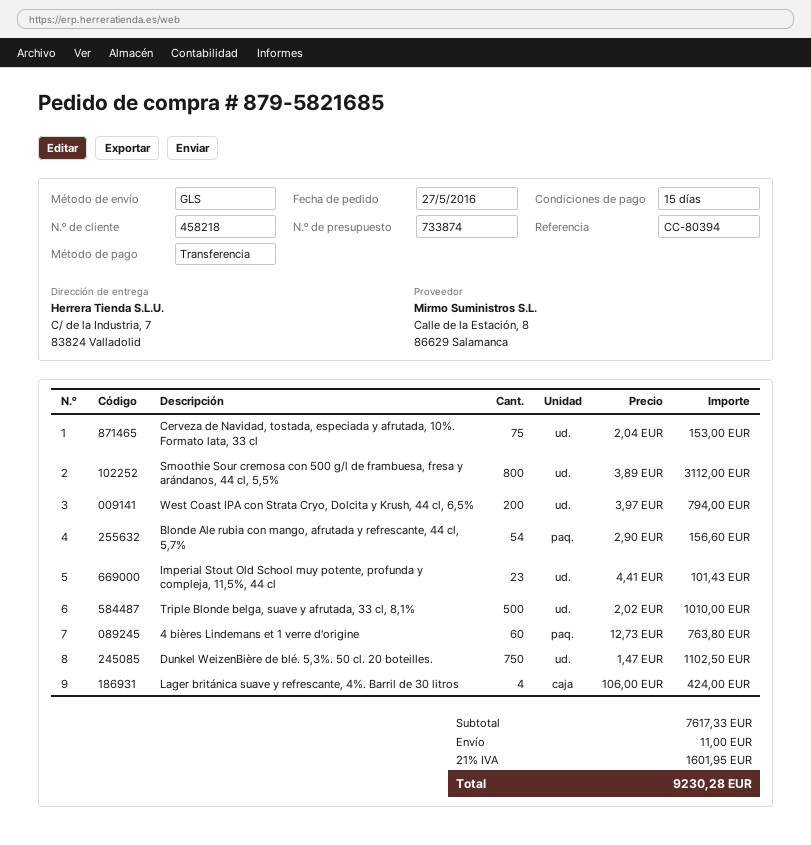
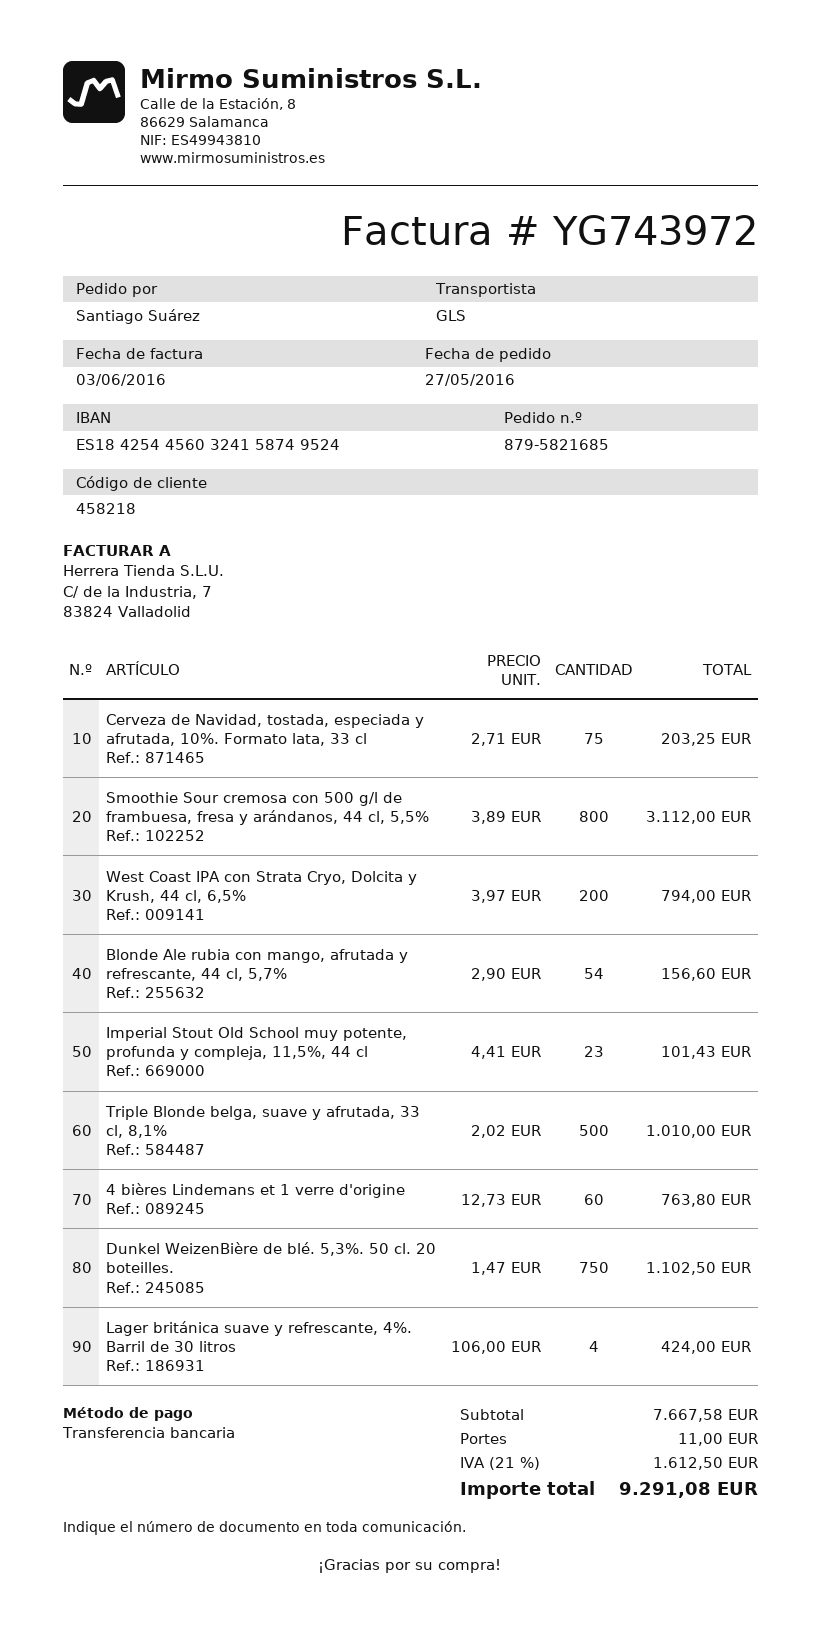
Cerveza de Navidad, tostada, especiada y afrutada, 10%. Formato lata, 33 cl: 75 x 2.04 = 153.00 -> 75 x 2.71 = 203.25
subtotal: 7617.33 -> 7667.58
tax: 21% = 1601.95 -> 21% = 1612.50
total: 9230.28 -> 9291.08

